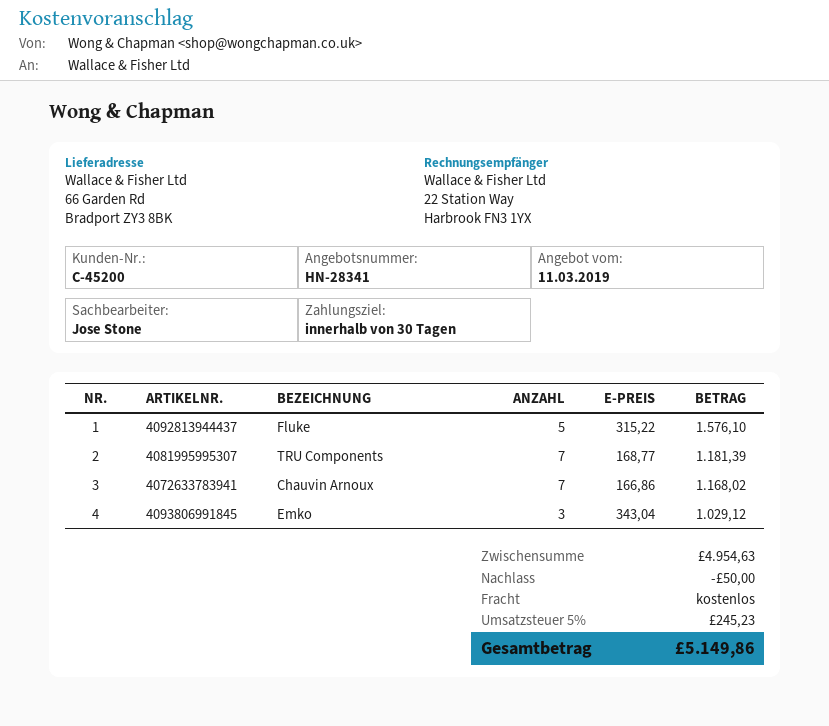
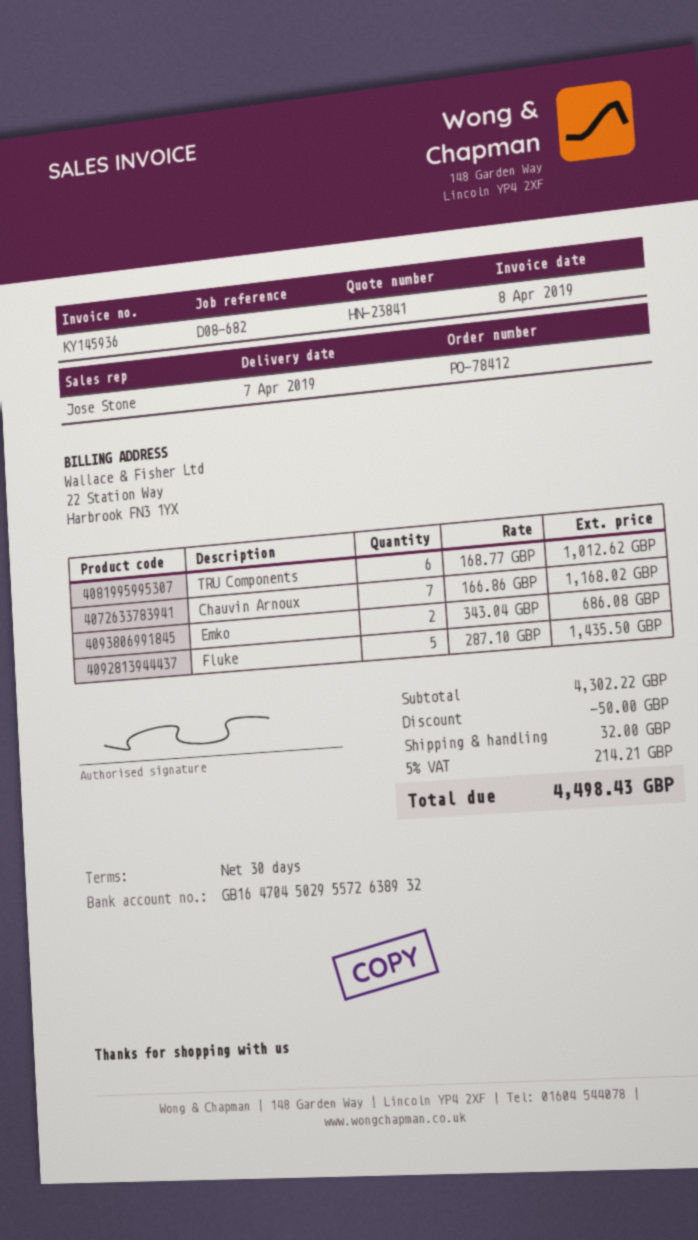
quote number: HN-28341 -> HN-23841
Fluke: 5 x 315.22 = 1576.10 -> 5 x 287.10 = 1435.50
TRU Components: 7 x 168.77 = 1181.39 -> 6 x 168.77 = 1012.62
Emko: 3 x 343.04 = 1029.12 -> 2 x 343.04 = 686.08
subtotal: 4954.63 -> 4302.22
shipping: 0.00 -> 32.00
tax: 5% = 245.23 -> 5% = 214.21
total: 5149.86 -> 4498.43

